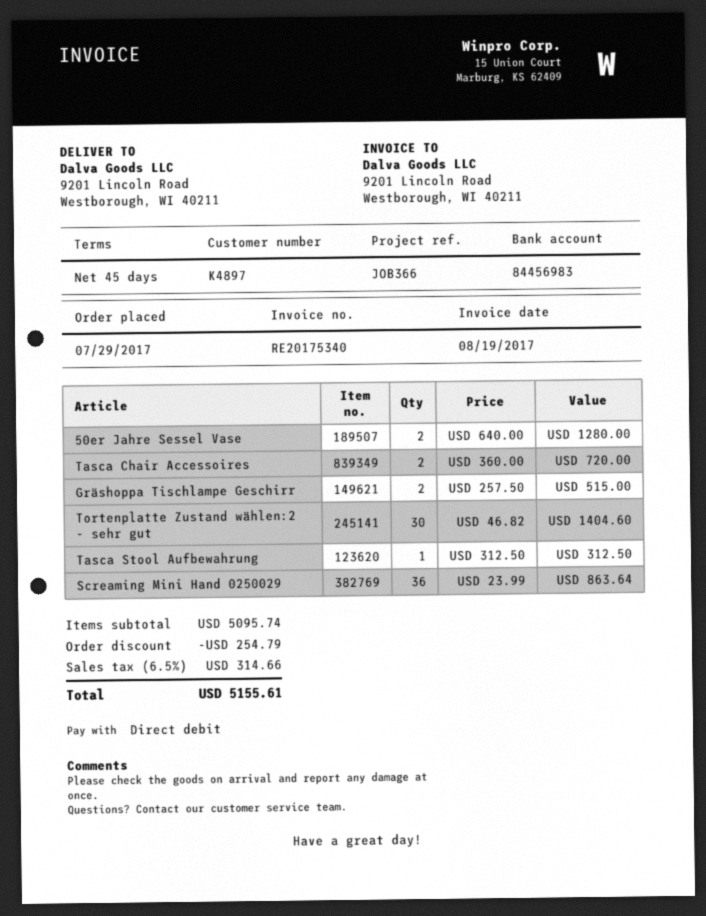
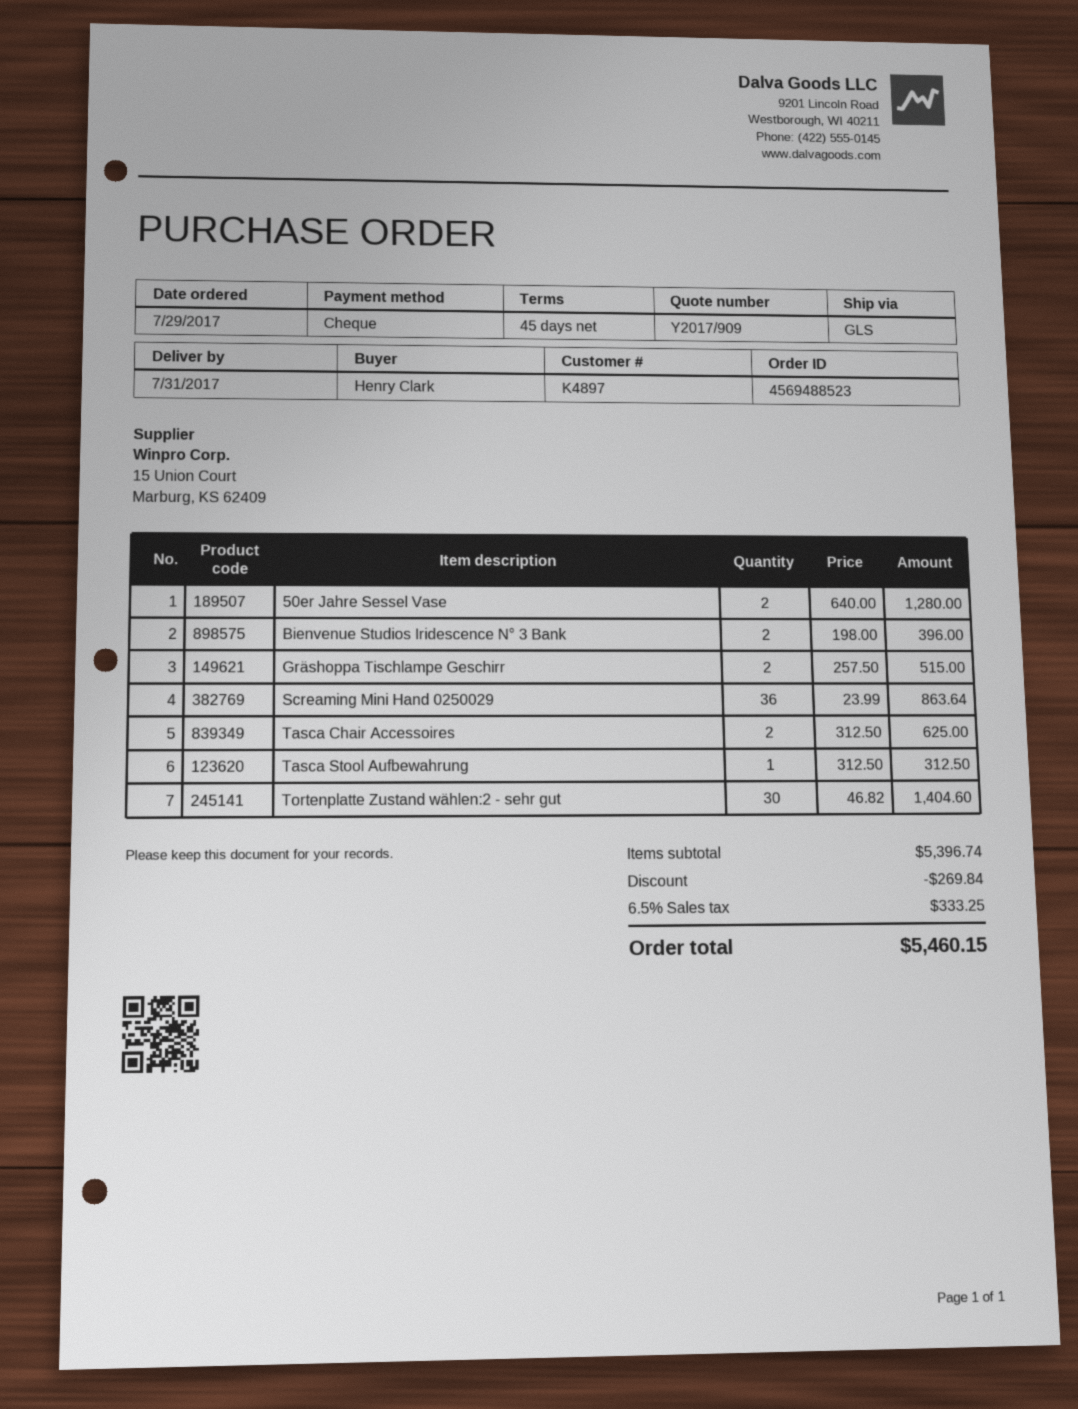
payment method: direct debit -> cheque
Tasca Chair Accessoires: 2 x 360.00 = 720.00 -> 2 x 312.50 = 625.00
Bienvenue Studios Iridescence N° 3 Bank: none -> 2 x 198.00 = 396.00
subtotal: 5095.74 -> 5396.74
discount: 254.79 -> 269.84
tax: 6.5% = 314.66 -> 6.5% = 333.25
total: 5155.61 -> 5460.15

